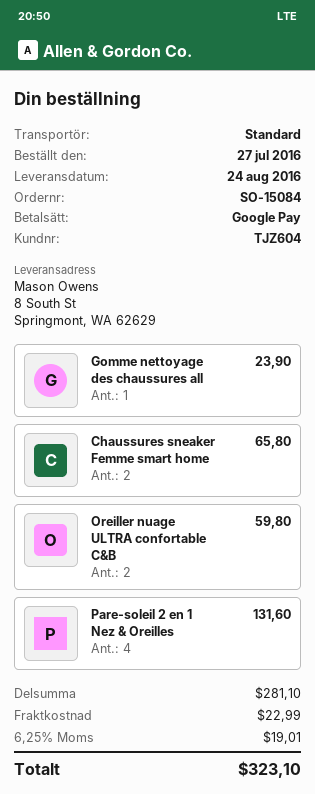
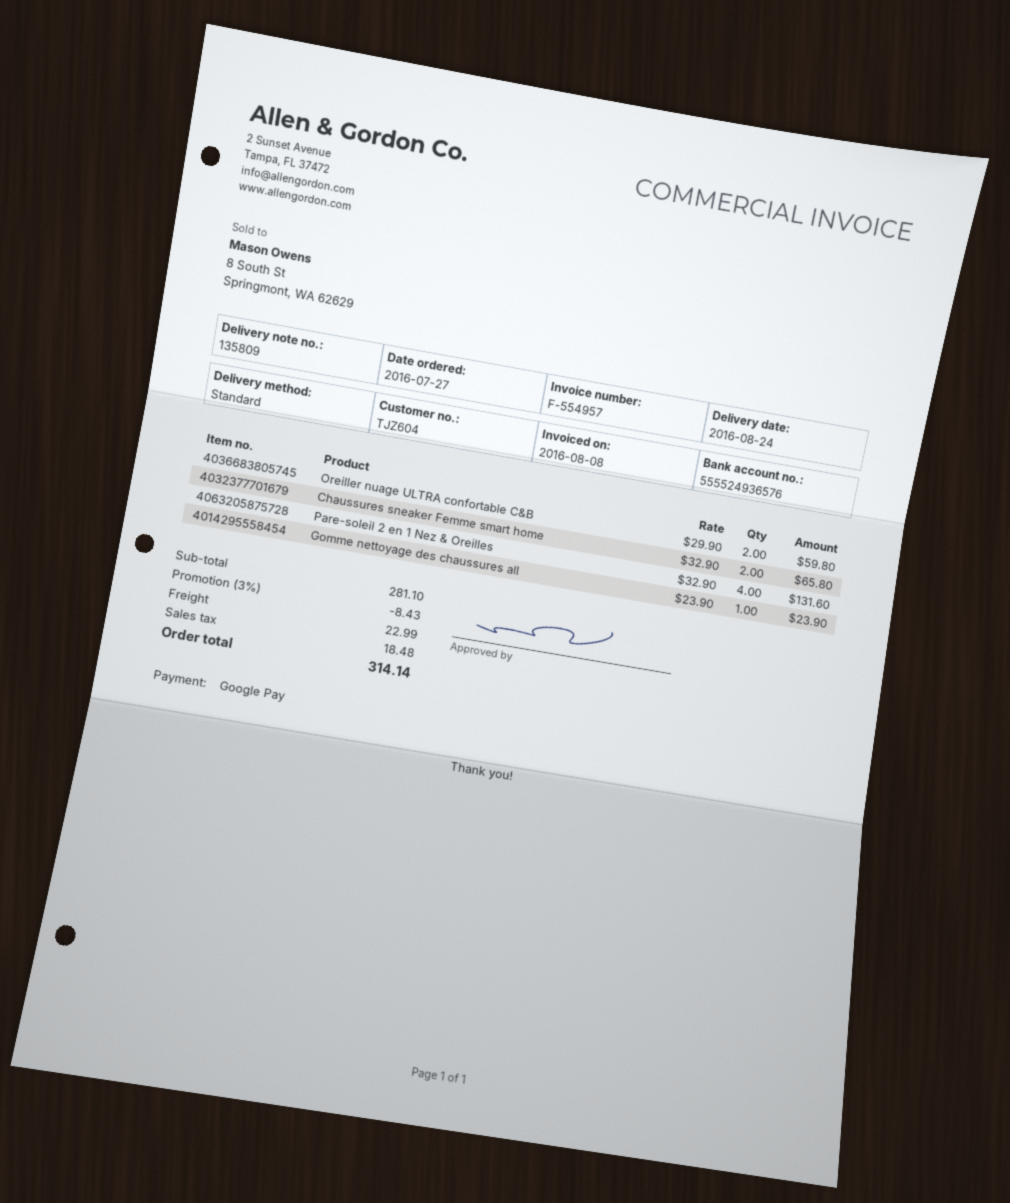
discount: none -> 3% = 8.43
tax: 19.01 -> 18.48
total: 323.10 -> 314.14

